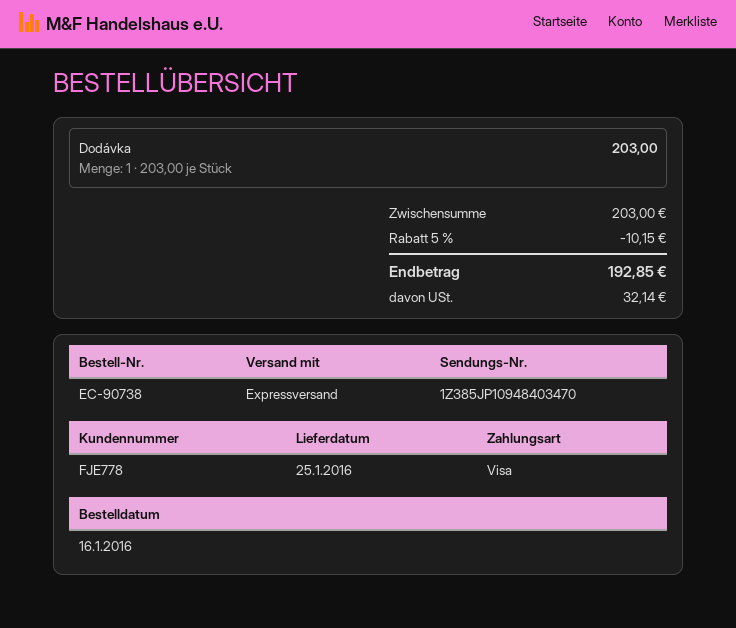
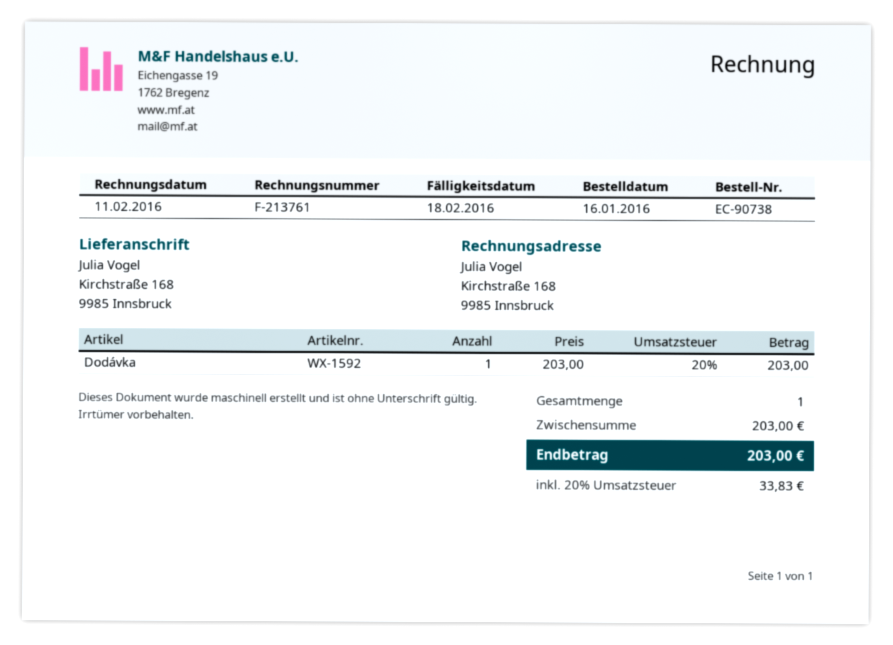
discount: 5% = 10.15 -> none
tax: 32.14 -> 33.83
total: 192.85 -> 203.00

